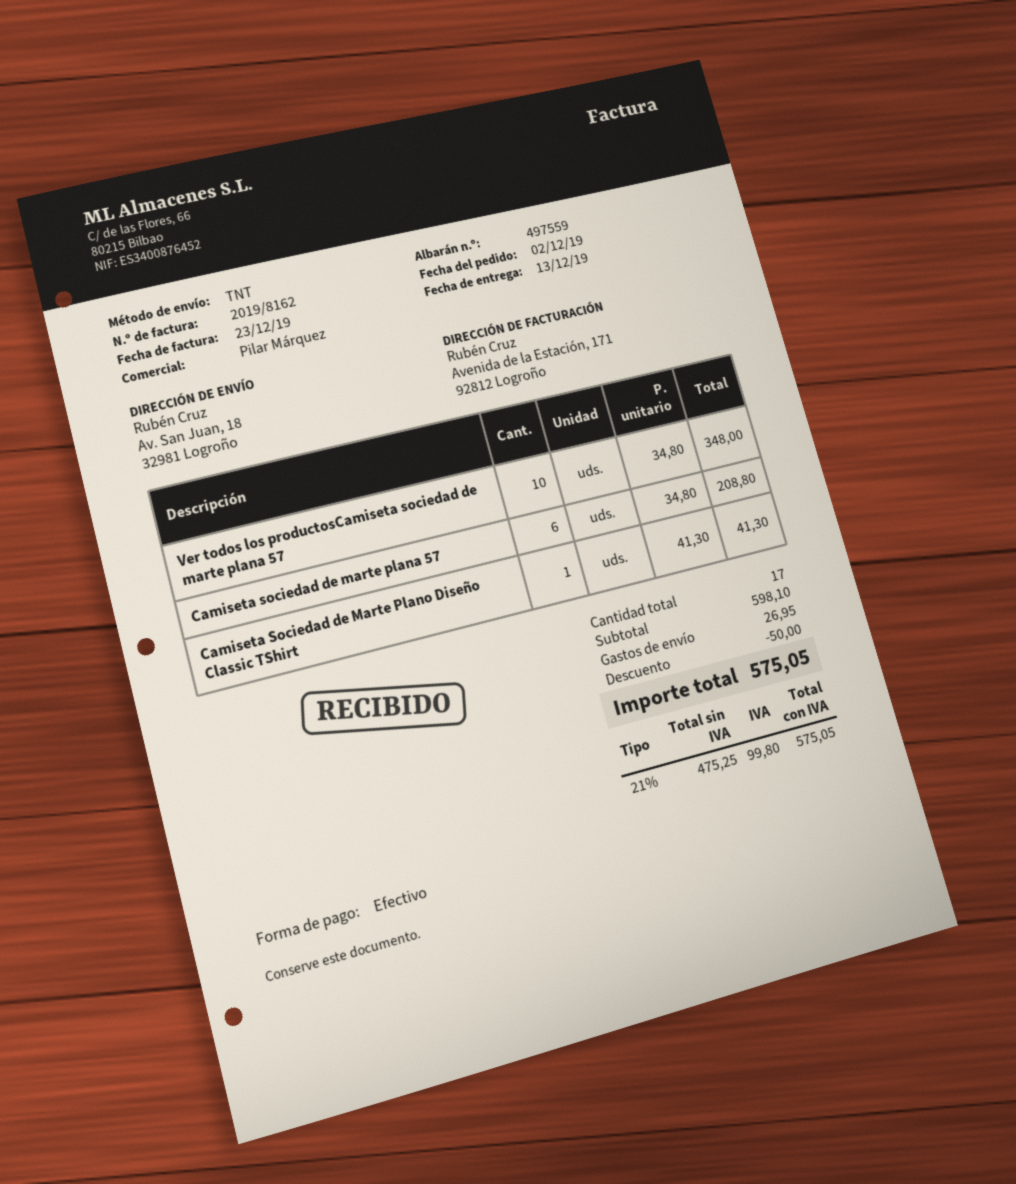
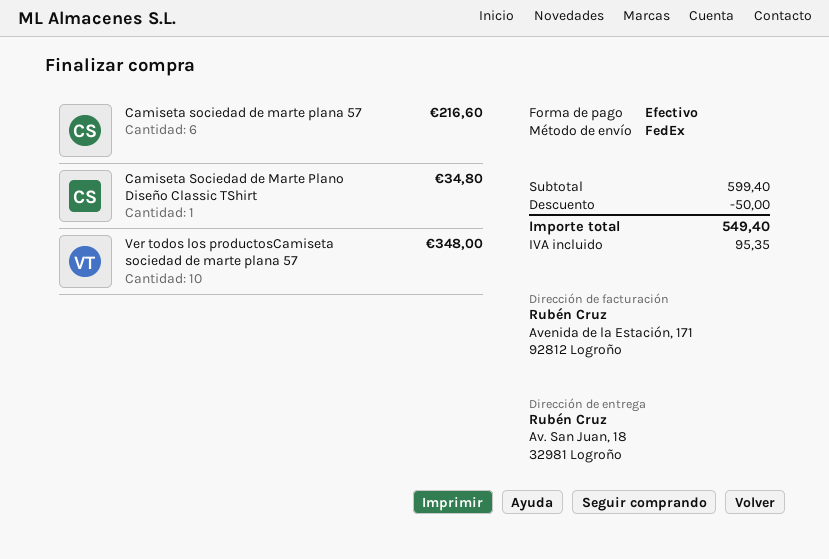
shipping method: TNT -> FedEx
Camiseta sociedad de marte plana 57: 6 for 208.80 -> 6 for 216.60
Camiseta Sociedad de Marte Plano Diseño Classic TShirt: 1 for 41.30 -> 1 for 34.80
subtotal: 598.10 -> 599.40
shipping: 26.95 -> none
tax: 99.80 -> 95.35
total: 575.05 -> 549.40

